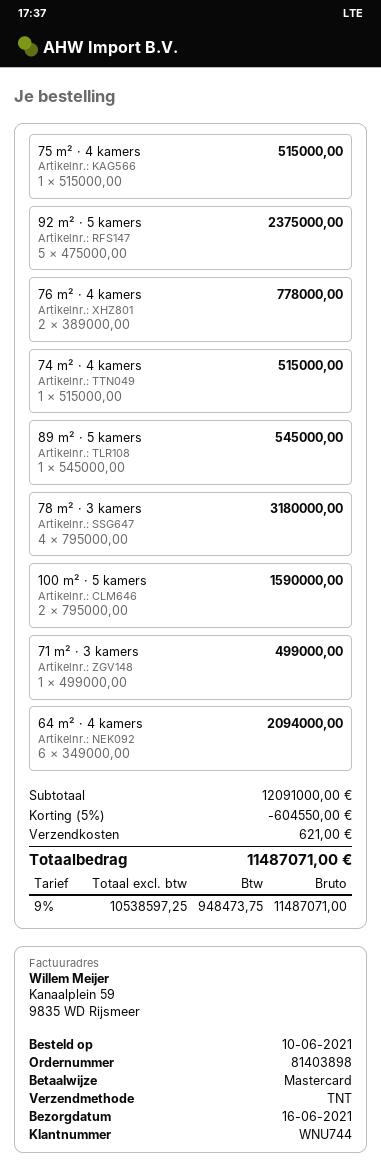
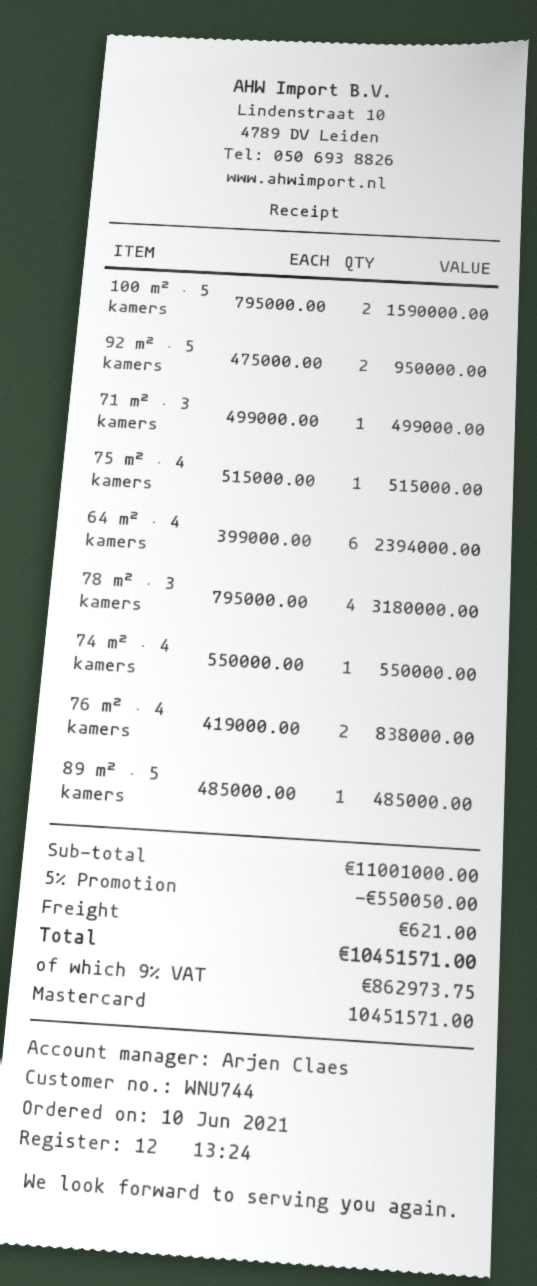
92 m² · 5 kamers: 5 x 475000.00 = 2375000.00 -> 2 x 475000.00 = 950000.00
76 m² · 4 kamers: 2 x 389000.00 = 778000.00 -> 2 x 419000.00 = 838000.00
74 m² · 4 kamers: 1 x 515000.00 = 515000.00 -> 1 x 550000.00 = 550000.00
89 m² · 5 kamers: 1 x 545000.00 = 545000.00 -> 1 x 485000.00 = 485000.00
64 m² · 4 kamers: 6 x 349000.00 = 2094000.00 -> 6 x 399000.00 = 2394000.00
subtotal: 12091000.00 -> 11001000.00
discount: 5% = 604550.00 -> 5% = 550050.00
tax: 9% = 948473.75 -> 9% = 862973.75
total: 11487071.00 -> 10451571.00

